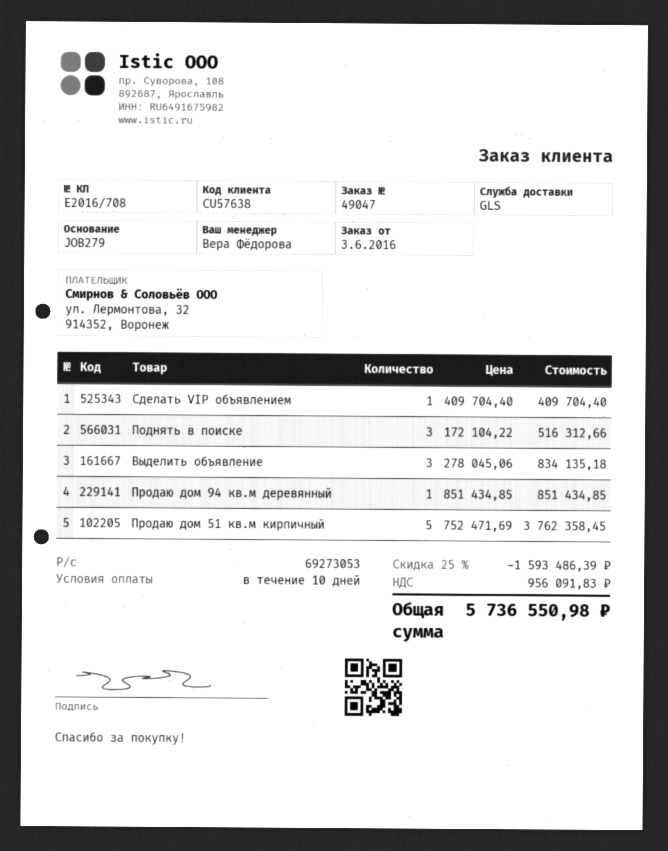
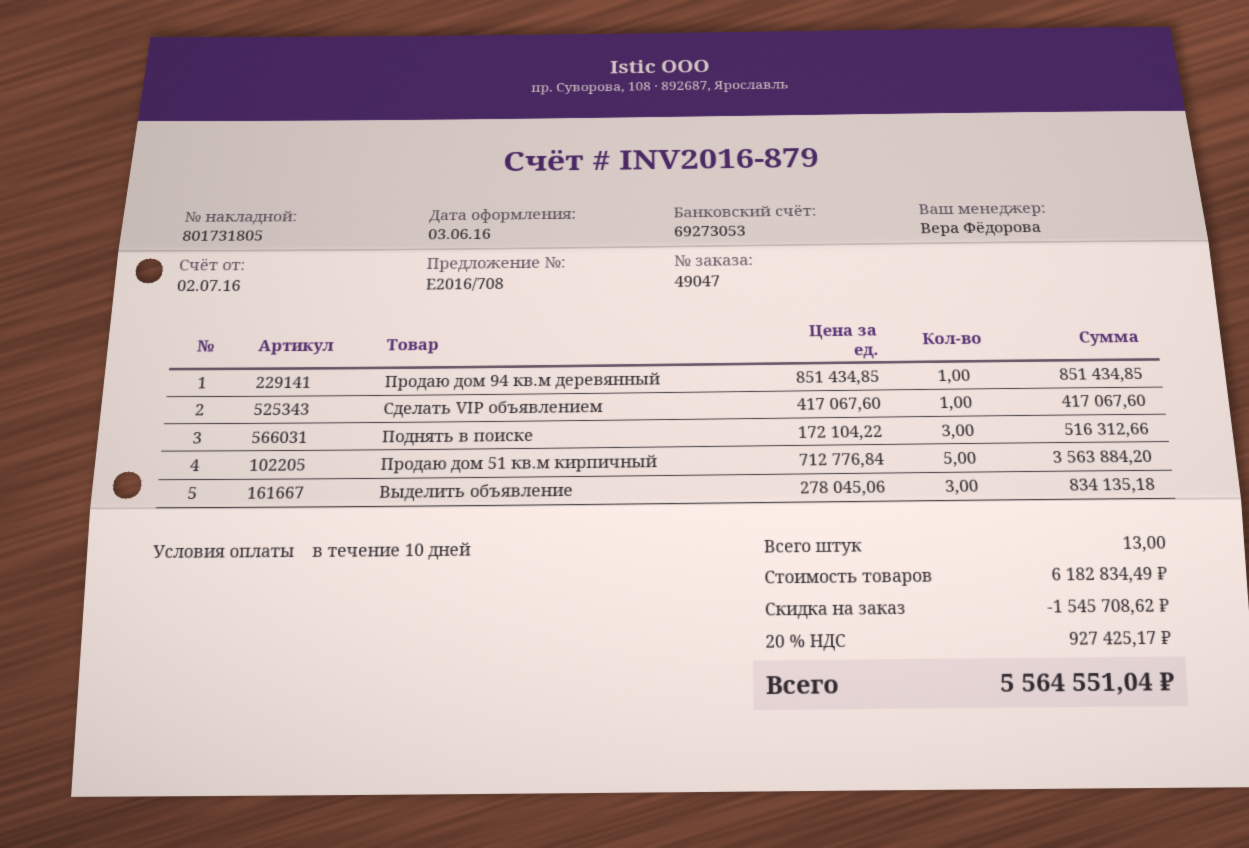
Сделать VIP объявлением: 1 x 409704.40 = 409704.40 -> 1 x 417067.60 = 417067.60
Продаю дом 51 кв.м кирпичный: 5 x 752471.69 = 3762358.45 -> 5 x 712776.84 = 3563884.20
discount: 1593486.39 -> 1545708.62
tax: 956091.83 -> 927425.17
total: 5736550.98 -> 5564551.04

